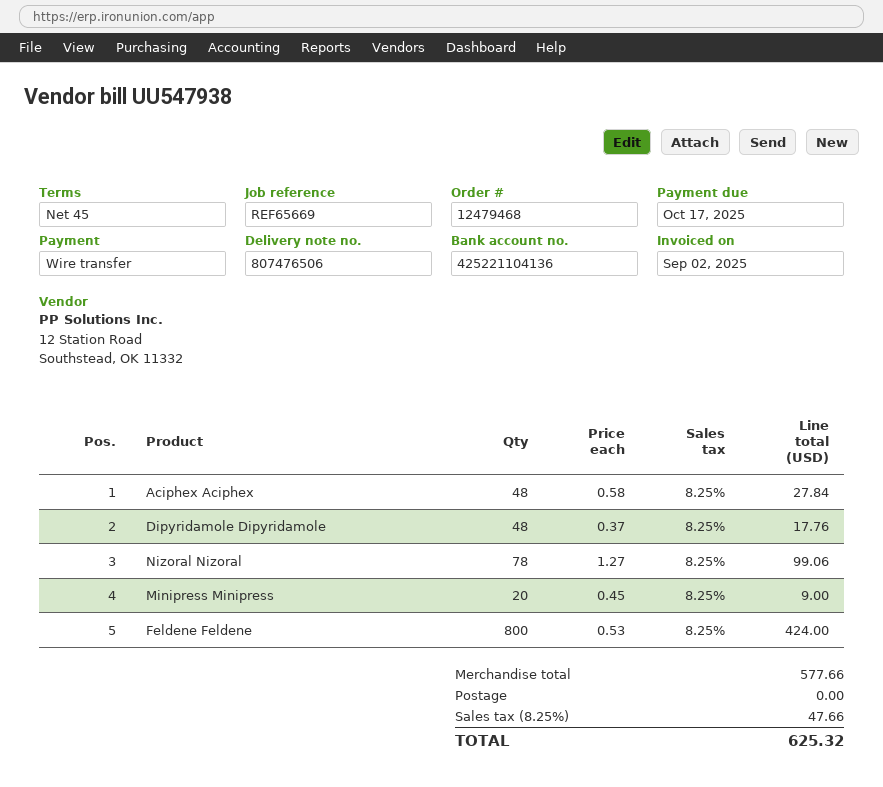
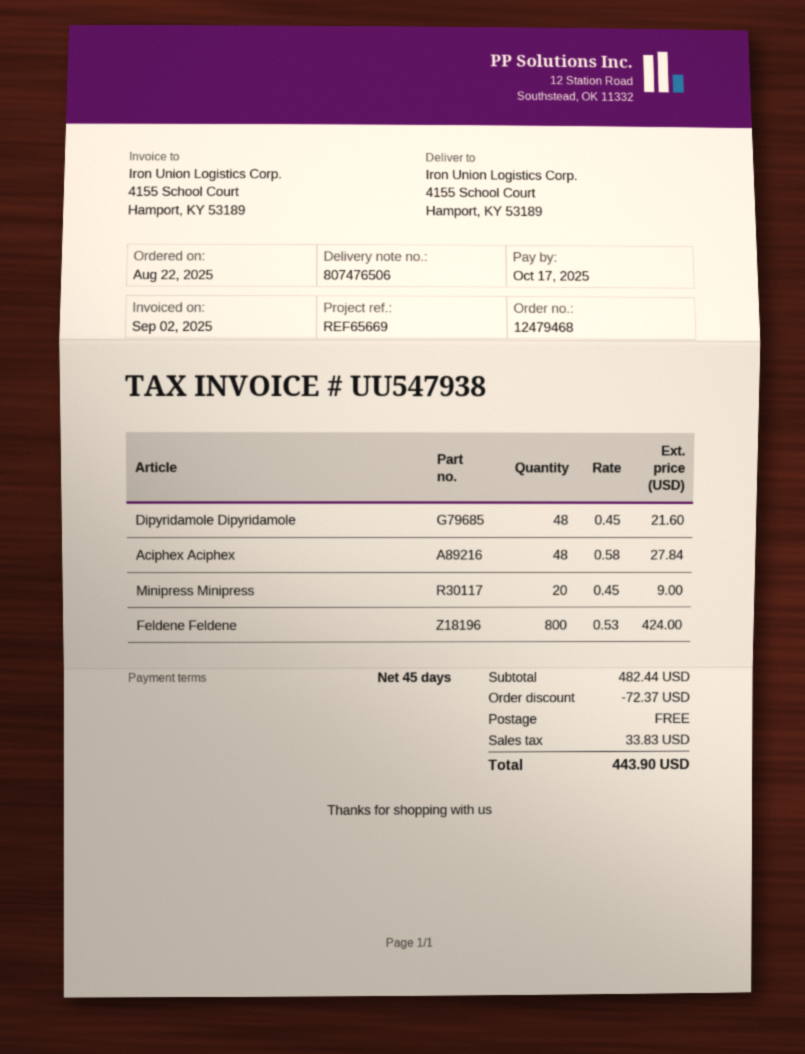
Dipyridamole Dipyridamole: 48 x 0.37 = 17.76 -> 48 x 0.45 = 21.60
Nizoral Nizoral: 78 x 1.27 = 99.06 -> none
subtotal: 577.66 -> 482.44
discount: none -> 72.37
tax: 47.66 -> 33.83
total: 625.32 -> 443.90

